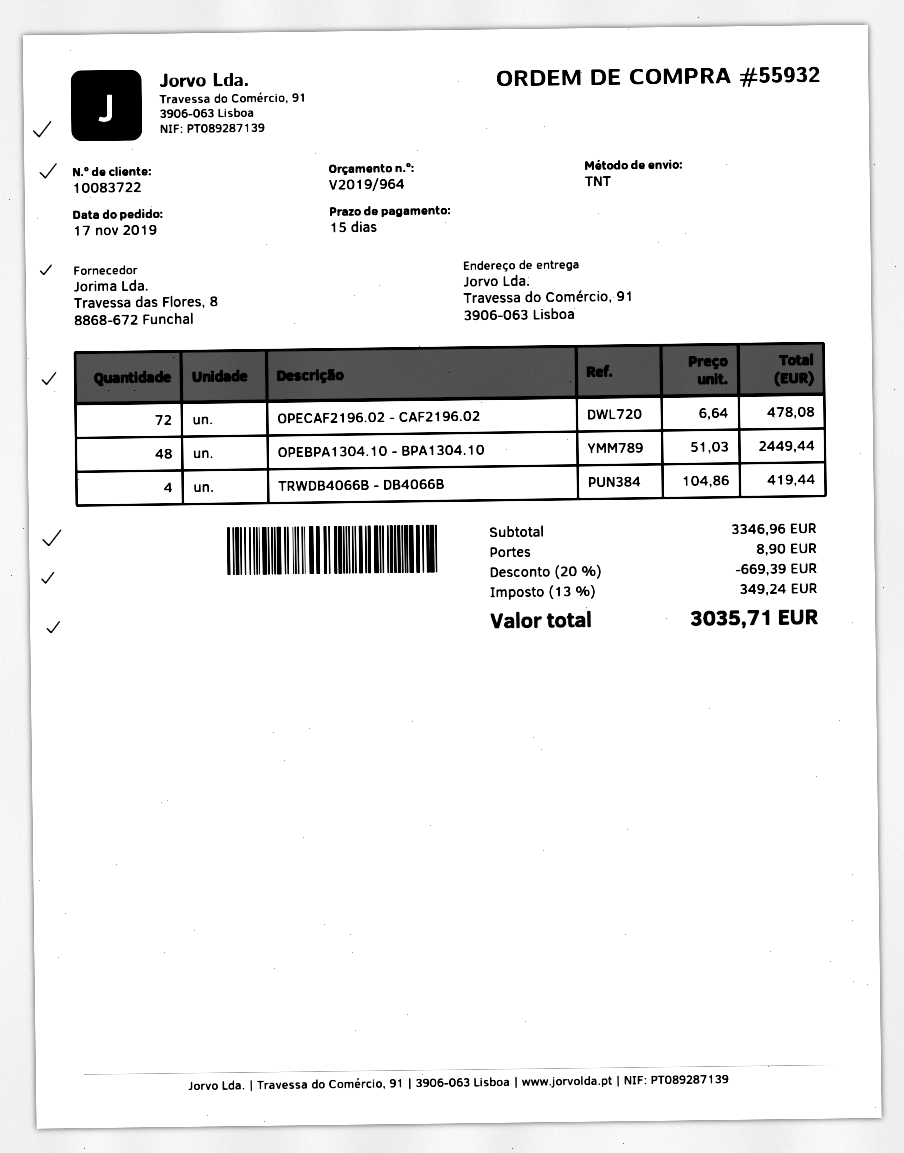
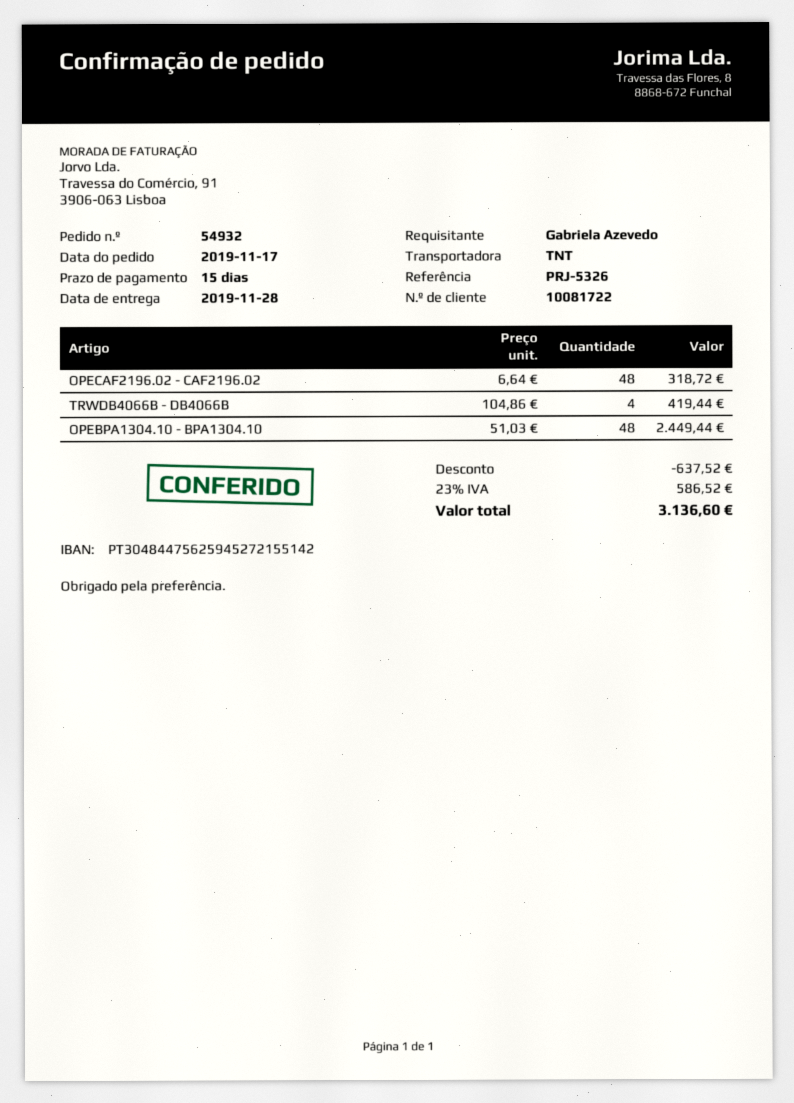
order number: 55932 -> 54932
customer number: 10083722 -> 10081722
OPECAF2196.02 - CAF2196.02: 72 x 6.64 = 478.08 -> 48 x 6.64 = 318.72
discount: 669.39 -> 637.52
shipping: 8.90 -> none
tax: 13% = 349.24 -> 23% = 586.52
total: 3035.71 -> 3136.60

